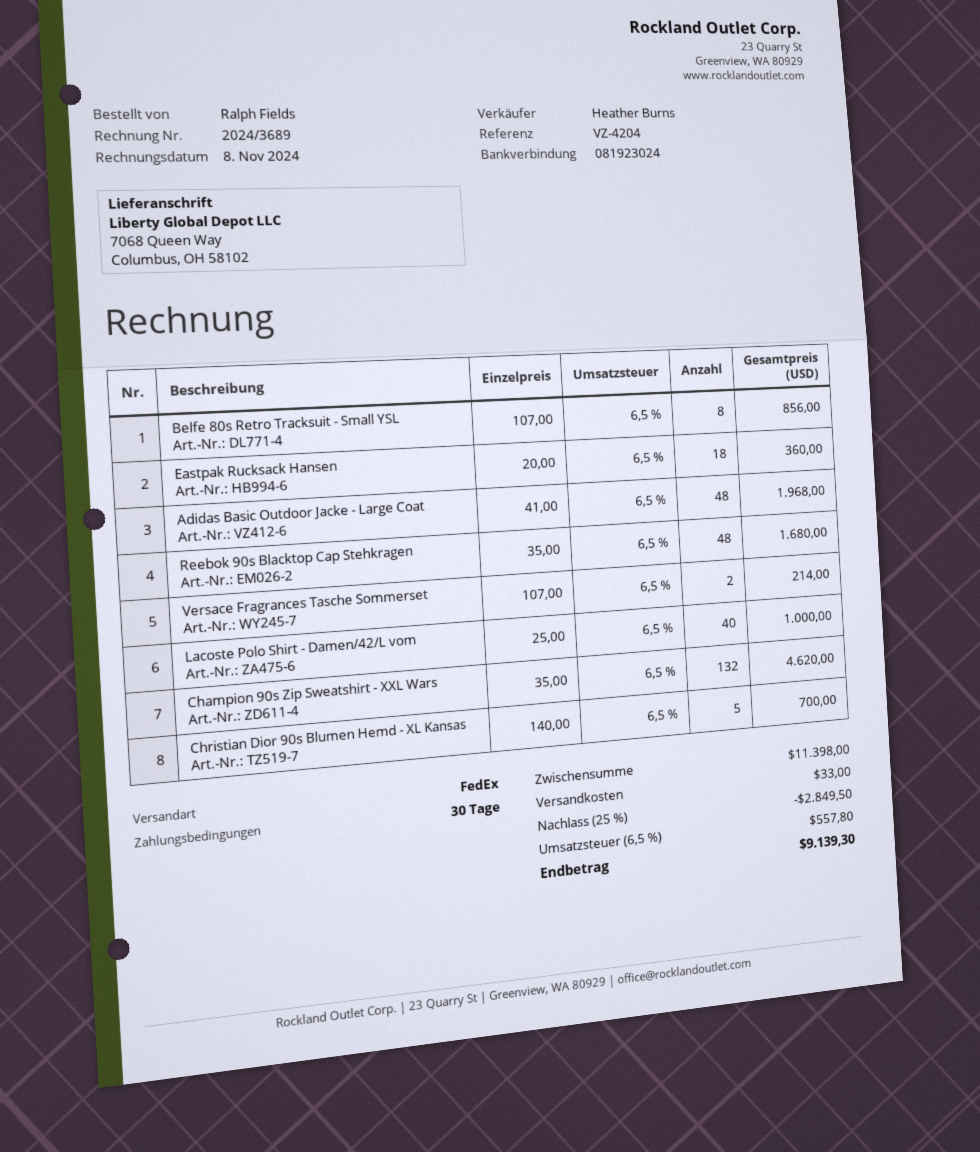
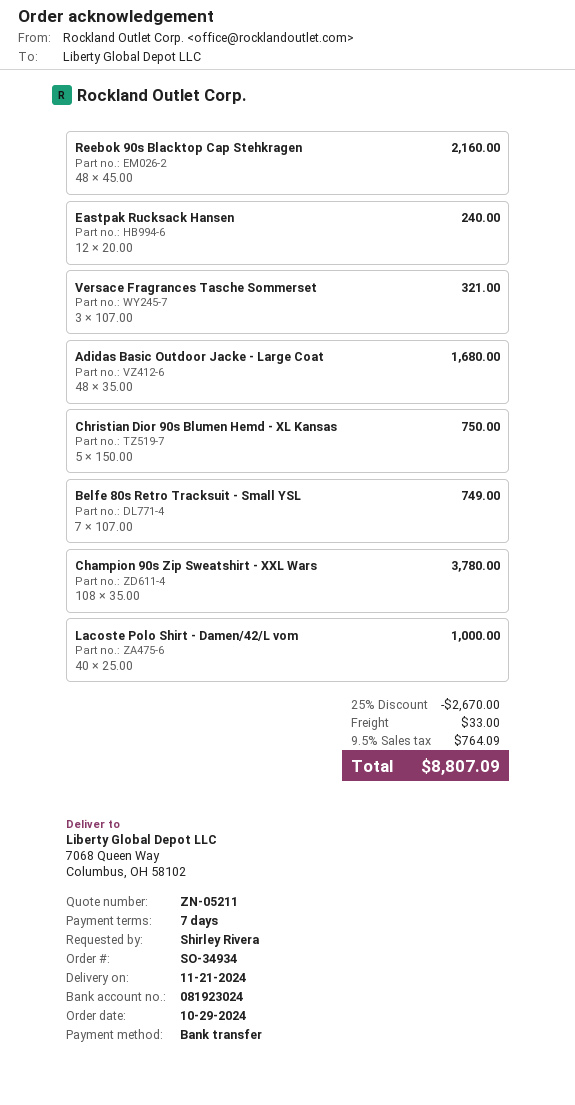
payment terms: 30 days -> 7 days
ordered by: Ralph Fields -> Shirley Rivera
Belfe 80s Retro Tracksuit - Small YSL: 8 x 107.00 = 856.00 -> 7 x 107.00 = 749.00
Eastpak Rucksack Hansen: 18 x 20.00 = 360.00 -> 12 x 20.00 = 240.00
Adidas Basic Outdoor Jacke - Large Coat: 48 x 41.00 = 1968.00 -> 48 x 35.00 = 1680.00
Reebok 90s Blacktop Cap Stehkragen: 48 x 35.00 = 1680.00 -> 48 x 45.00 = 2160.00
Versace Fragrances Tasche Sommerset: 2 x 107.00 = 214.00 -> 3 x 107.00 = 321.00
Champion 90s Zip Sweatshirt - XXL Wars: 132 x 35.00 = 4620.00 -> 108 x 35.00 = 3780.00
Christian Dior 90s Blumen Hemd - XL Kansas: 5 x 140.00 = 700.00 -> 5 x 150.00 = 750.00
discount: 25% = 2849.50 -> 25% = 2670.00
tax: 6.5% = 557.80 -> 9.5% = 764.09
total: 9139.30 -> 8807.09

